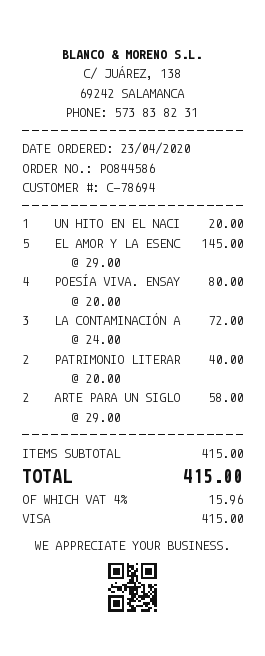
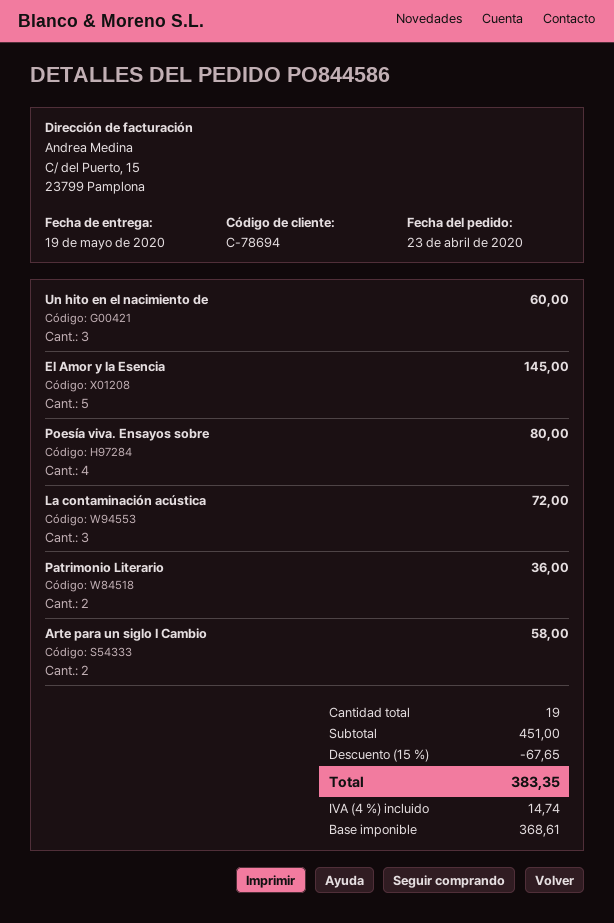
UN HITO EN EL NACI: 1 for 20.00 -> 3 for 60.00
PATRIMONIO LITERAR: 2 for 40.00 -> 2 for 36.00
subtotal: 415.00 -> 451.00
discount: none -> 15% = 67.65
tax: 4% = 15.96 -> 4% = 14.74
total: 415.00 -> 383.35

